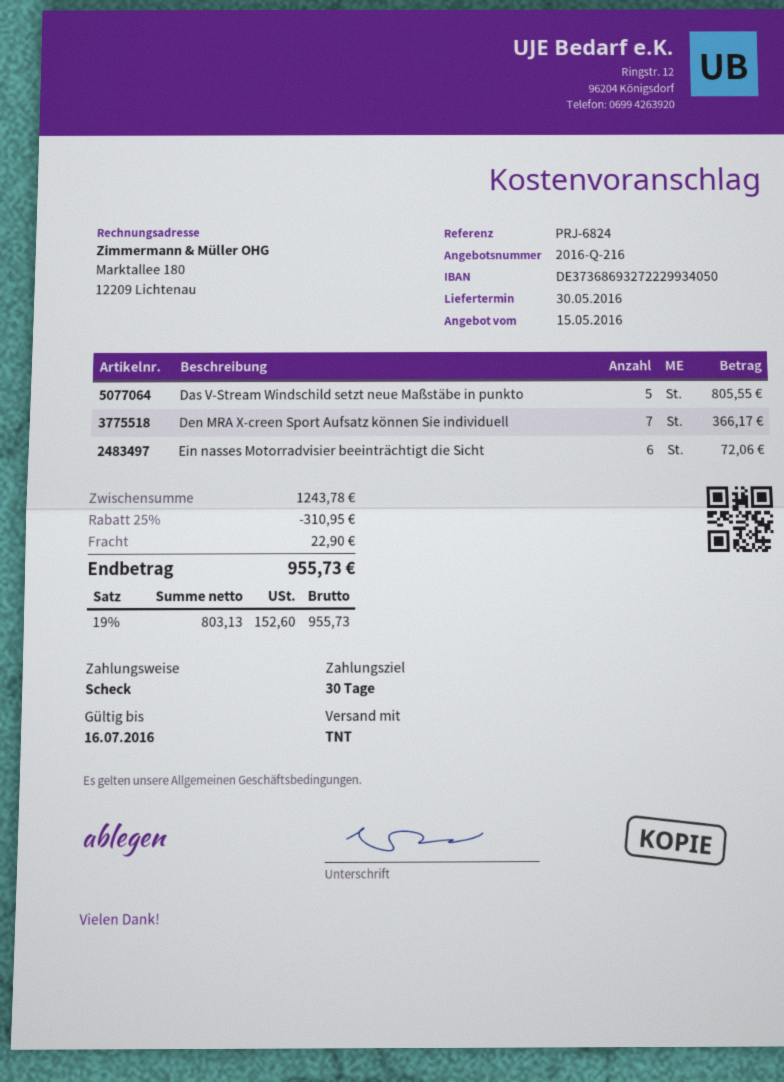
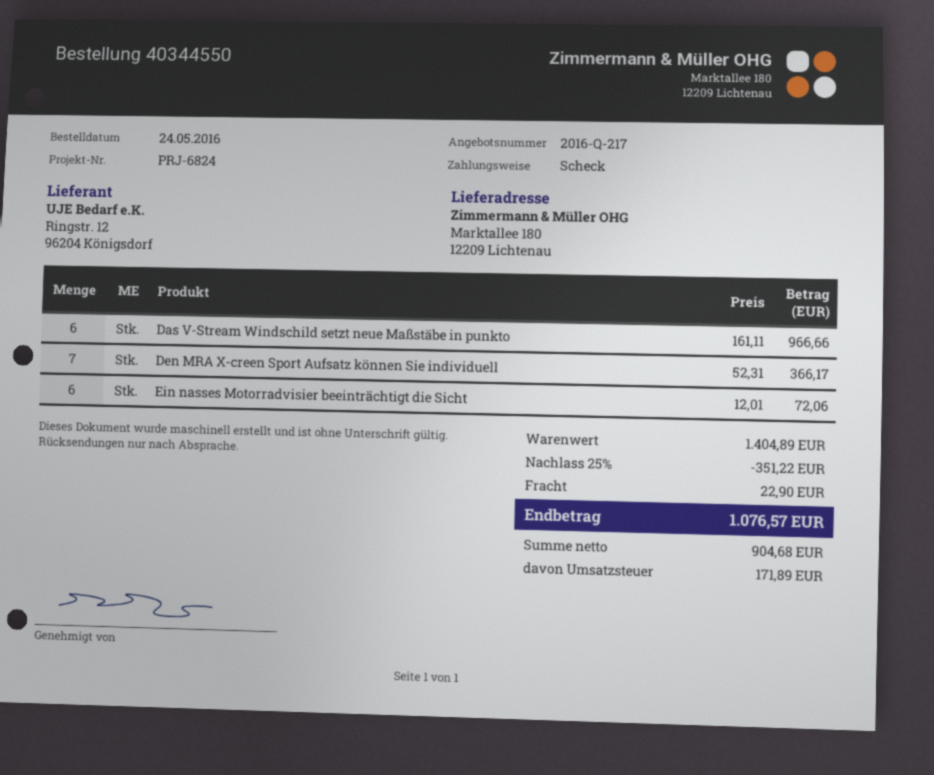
quote number: 2016-Q-216 -> 2016-Q-217
Das V-Stream Windschild setzt neue Maßstäbe in punkto: 5 for 805.55 -> 6 for 966.66
subtotal: 1243.78 -> 1404.89
discount: 25% = 310.95 -> 25% = 351.22
net: 803.13 -> 904.68
tax: 152.60 -> 171.89
total: 955.73 -> 1076.57

